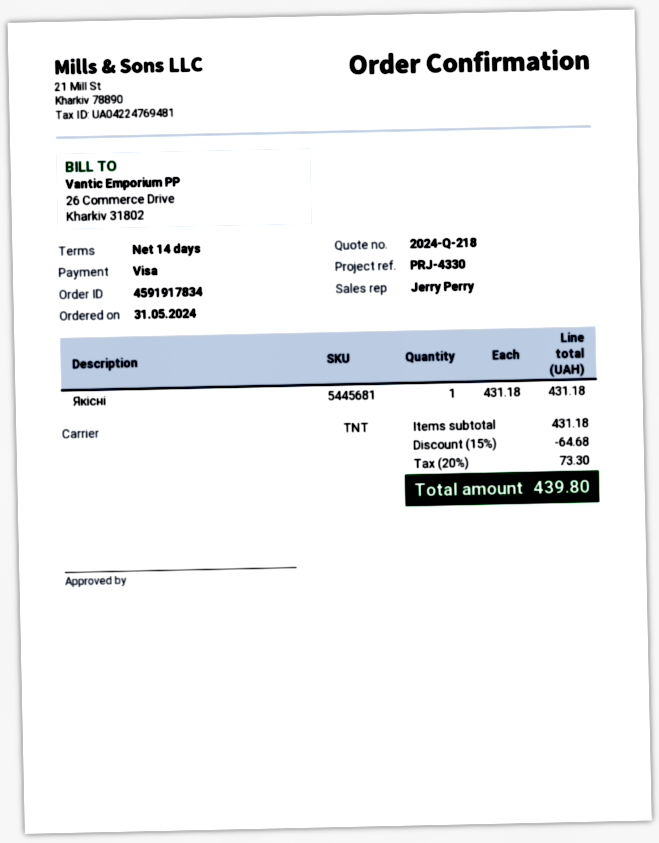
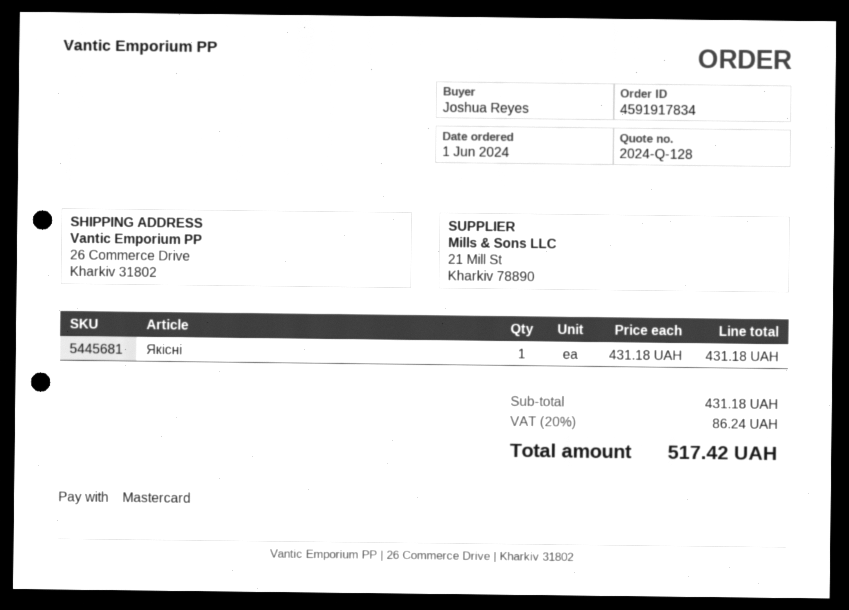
quote number: 2024-Q-218 -> 2024-Q-128
order date: 2024-05-31 -> 2024-06-01
payment method: Visa -> Mastercard
discount: 15% = 64.68 -> none
tax: 20% = 73.30 -> 20% = 86.24
total: 439.80 -> 517.42

